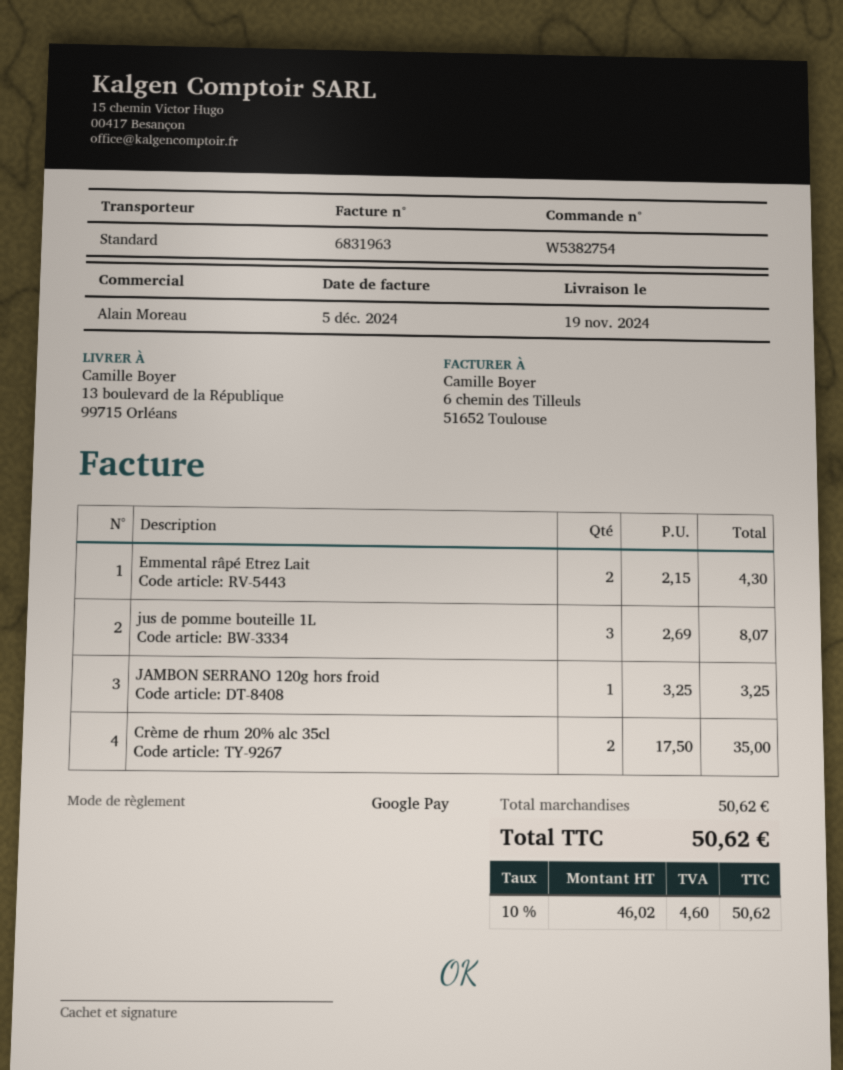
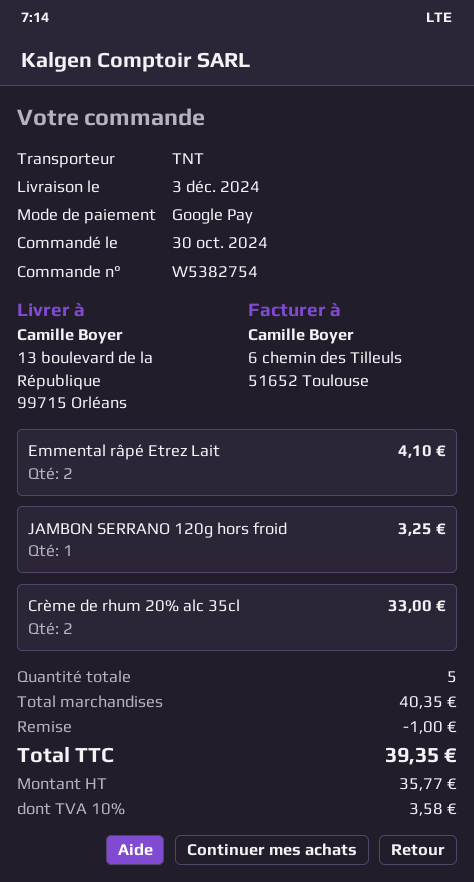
delivery date: 2024-11-19 -> 2024-12-03
shipping method: standard -> TNT
Emmental râpé Etrez Lait: 2 for 4.30 -> 2 for 4.10
jus de pomme bouteille 1L: 3 for 8.07 -> none
Crème de rhum 20% alc 35cl: 2 for 35.00 -> 2 for 33.00
subtotal: 50.62 -> 40.35
discount: none -> 1.00
net: 46.02 -> 35.77
tax: 10% = 4.60 -> 10% = 3.58
total: 50.62 -> 39.35

